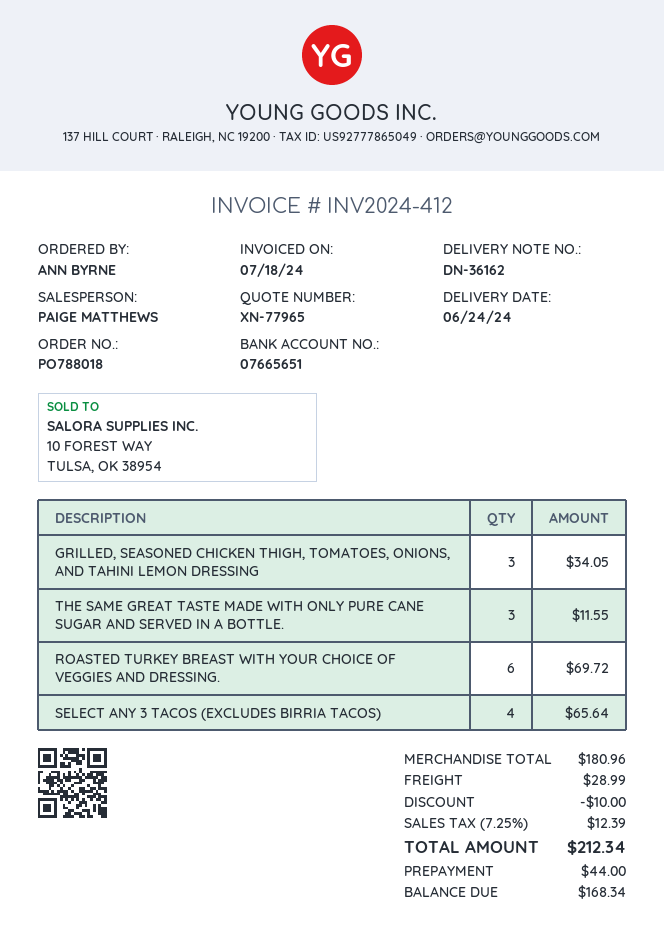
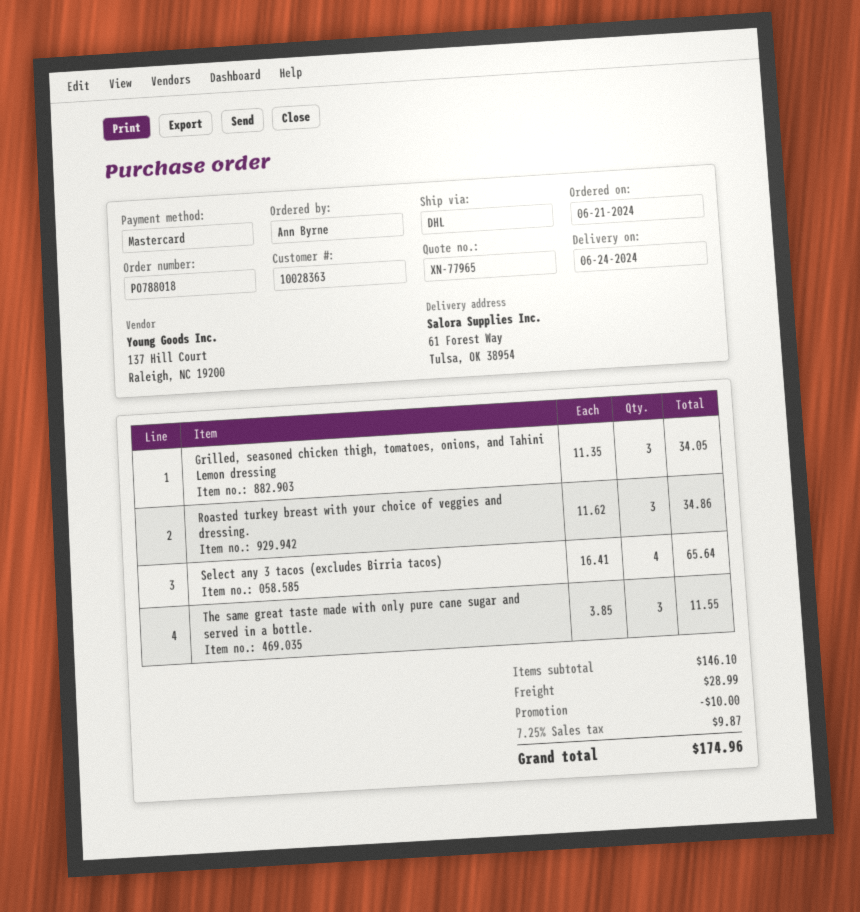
ROASTED TURKEY BREAST WITH YOUR CHOICE OF VEGGIES AND DRESSING.: 6 for 69.72 -> 3 for 34.86
subtotal: 180.96 -> 146.10
tax: 7.25% = 12.39 -> 7.25% = 9.87
total: 212.34 -> 174.96

